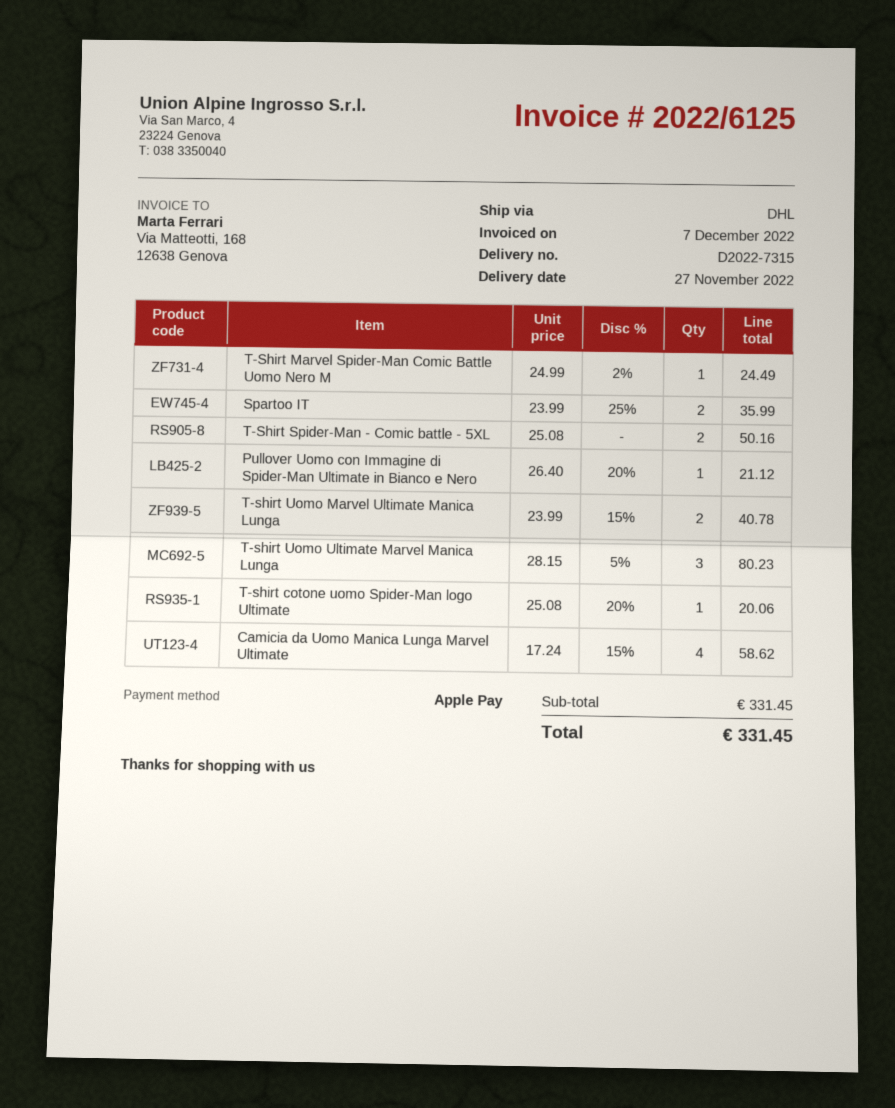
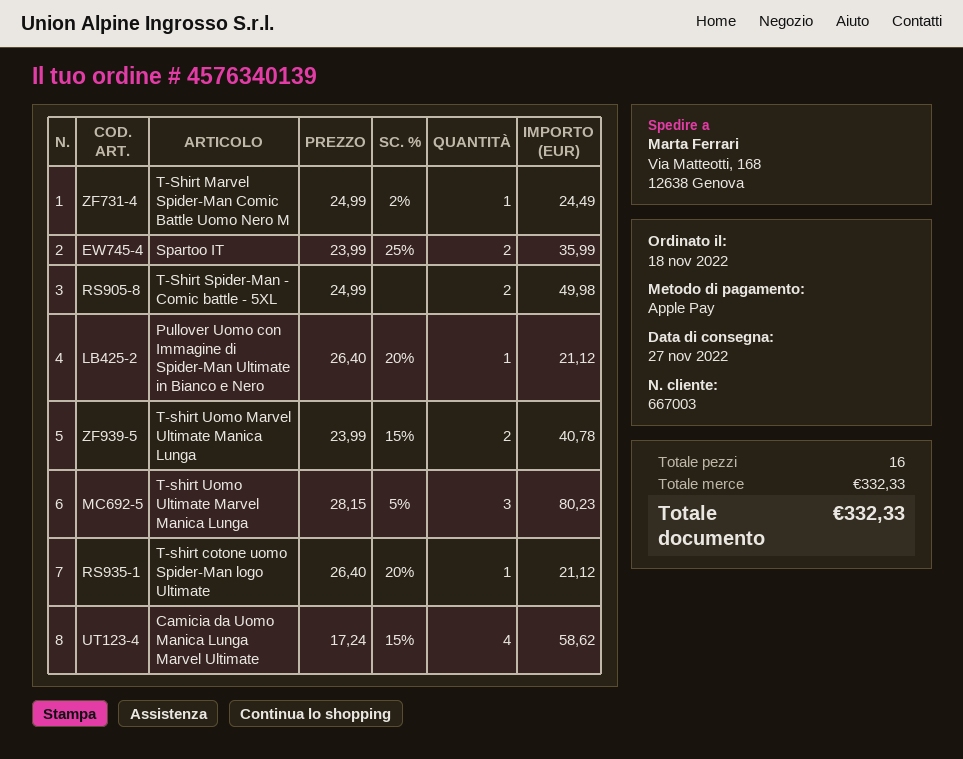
T-Shirt Spider-Man - Comic battle - 5XL: 2 x 25.08 = 50.16 -> 2 x 24.99 = 49.98
T-shirt cotone uomo Spider-Man logo Ultimate: 1 x 25.08 - 20% = 20.06 -> 1 x 26.40 - 20% = 21.12
subtotal: 331.45 -> 332.33
total: 331.45 -> 332.33

